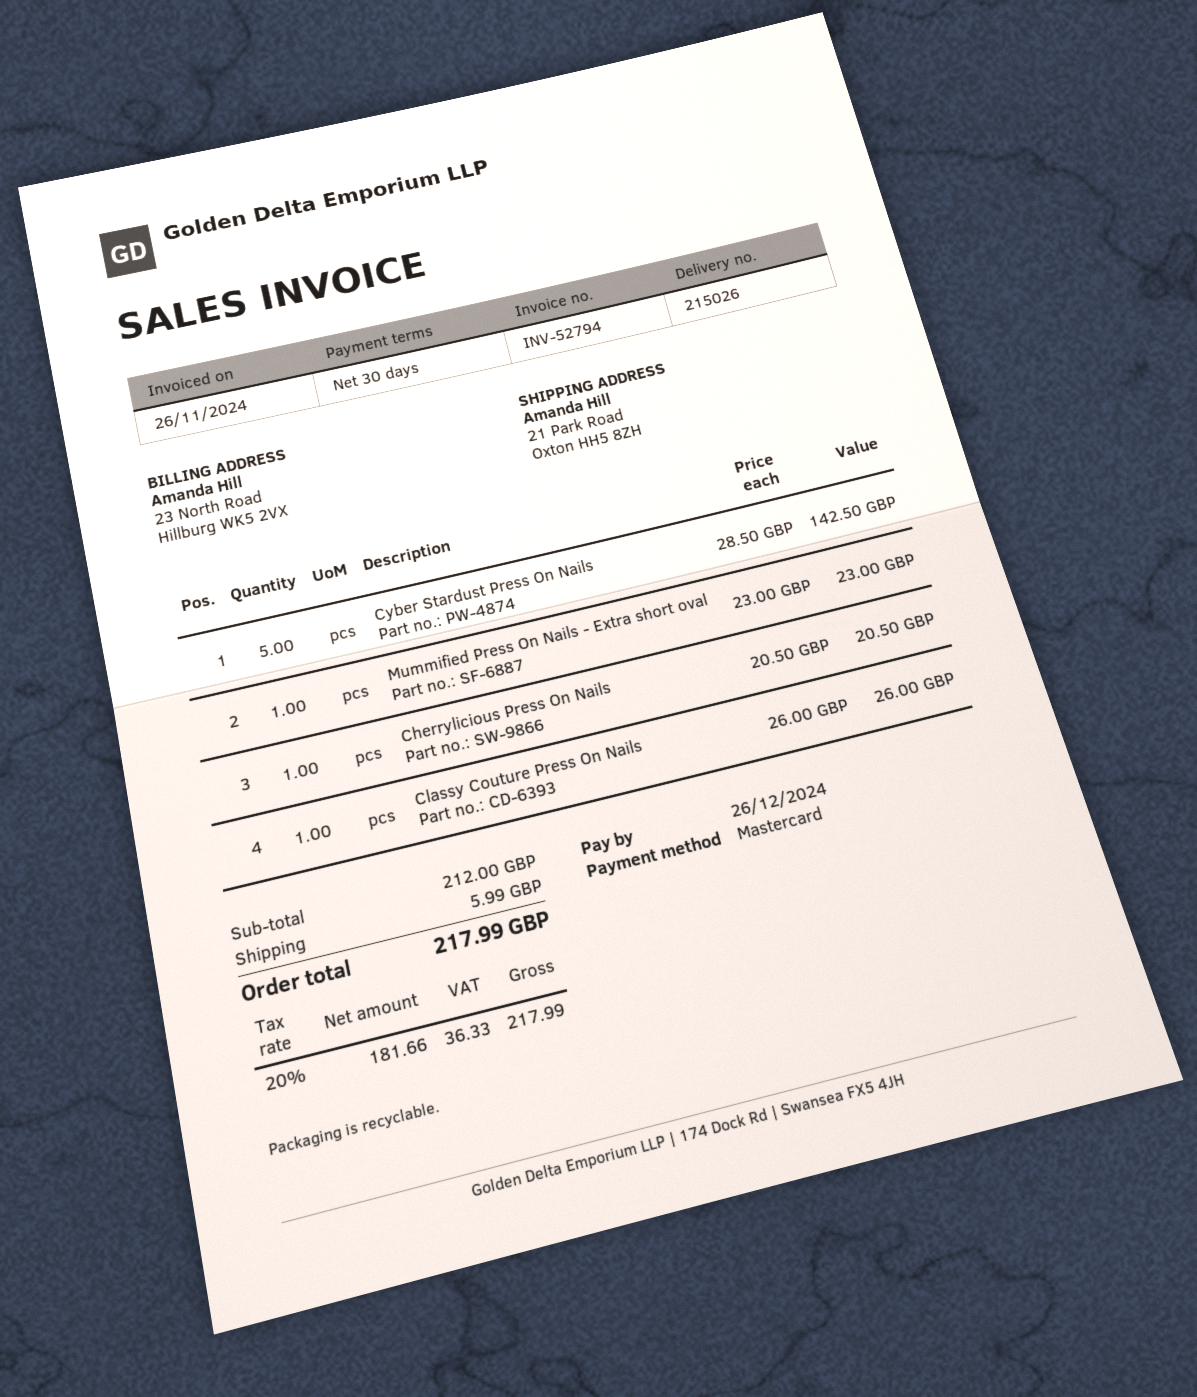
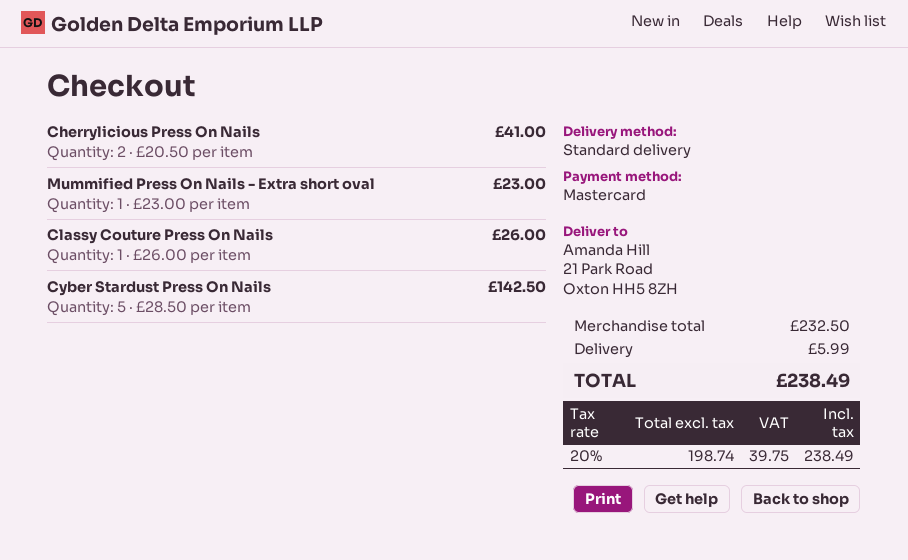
Cherrylicious Press On Nails: 1 x 20.50 = 20.50 -> 2 x 20.50 = 41.00
subtotal: 212.00 -> 232.50
net: 181.66 -> 198.74
tax: 20% = 36.33 -> 20% = 39.75
total: 217.99 -> 238.49

